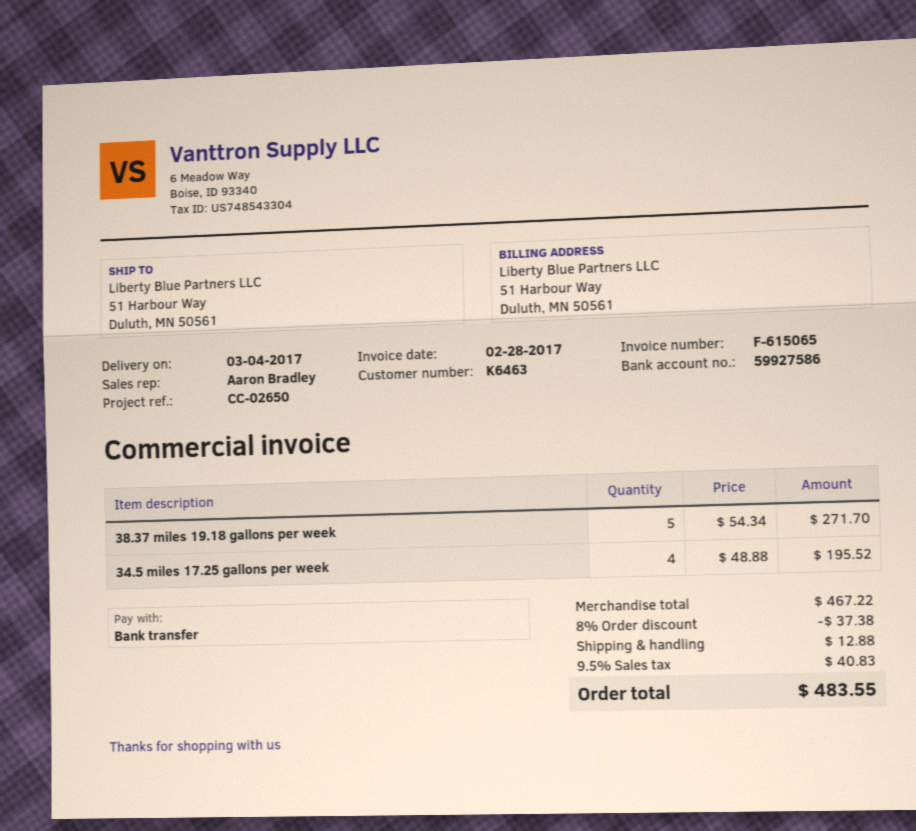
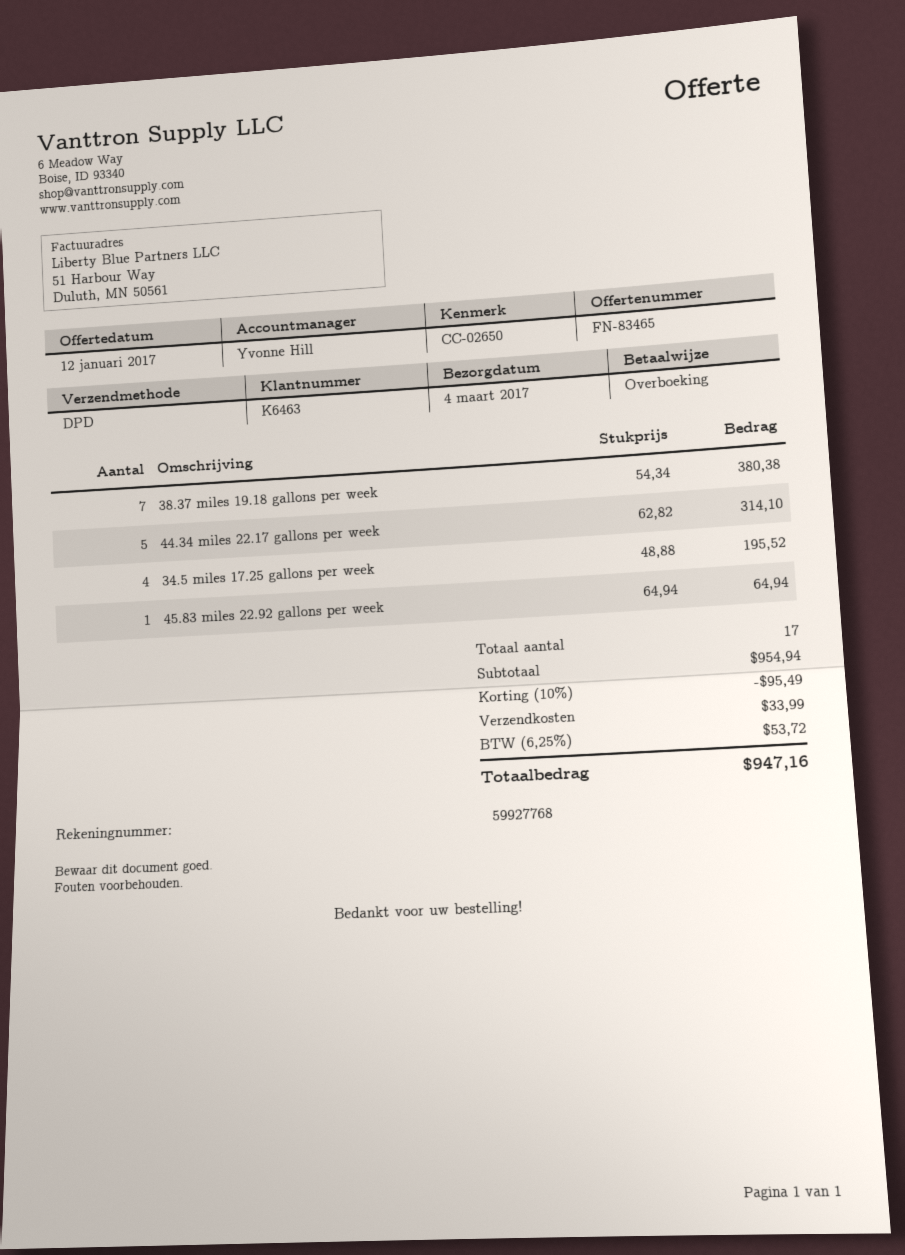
sales rep: Aaron Bradley -> Yvonne Hill
bank account: 59927586 -> 59927768
38.37 miles 19.18 gallons per week: 5 x 54.34 = 271.70 -> 7 x 54.34 = 380.38
44.34 miles 22.17 gallons per week: none -> 5 x 62.82 = 314.10
45.83 miles 22.92 gallons per week: none -> 1 x 64.94 = 64.94
subtotal: 467.22 -> 954.94
discount: 8% = 37.38 -> 10% = 95.49
shipping: 12.88 -> 33.99
tax: 9.5% = 40.83 -> 6.25% = 53.72
total: 483.55 -> 947.16

